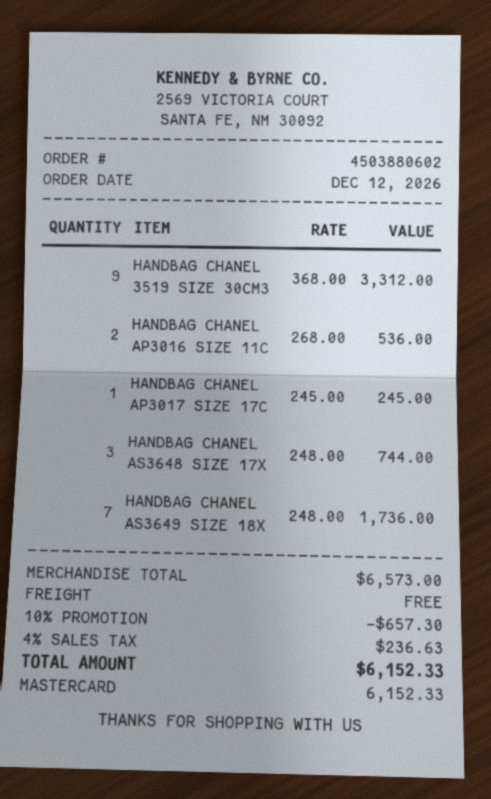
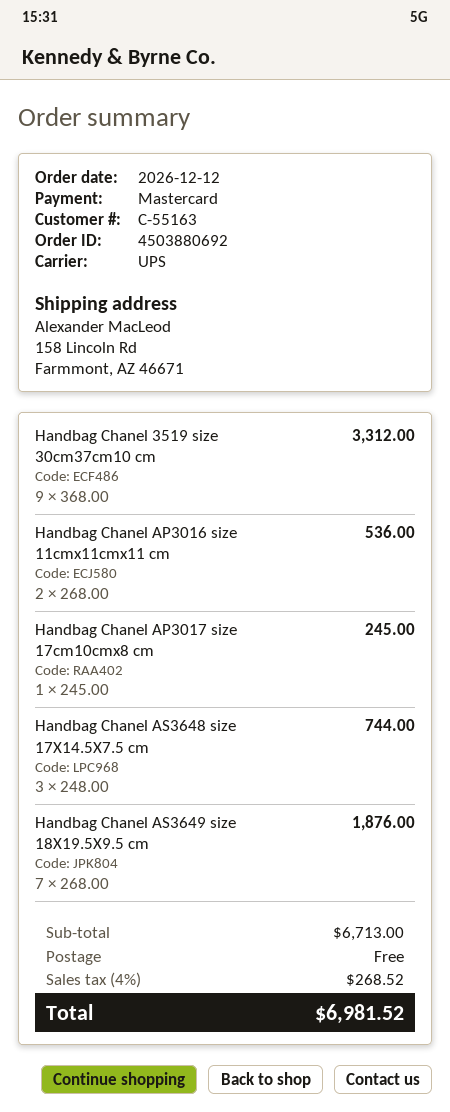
order number: 4503880602 -> 4503880692
HANDBAG CHANEL AS3649 SIZE 18X: 7 x 248.00 = 1736.00 -> 7 x 268.00 = 1876.00
subtotal: 6573.00 -> 6713.00
discount: 10% = 657.30 -> none
tax: 4% = 236.63 -> 4% = 268.52
total: 6152.33 -> 6981.52

